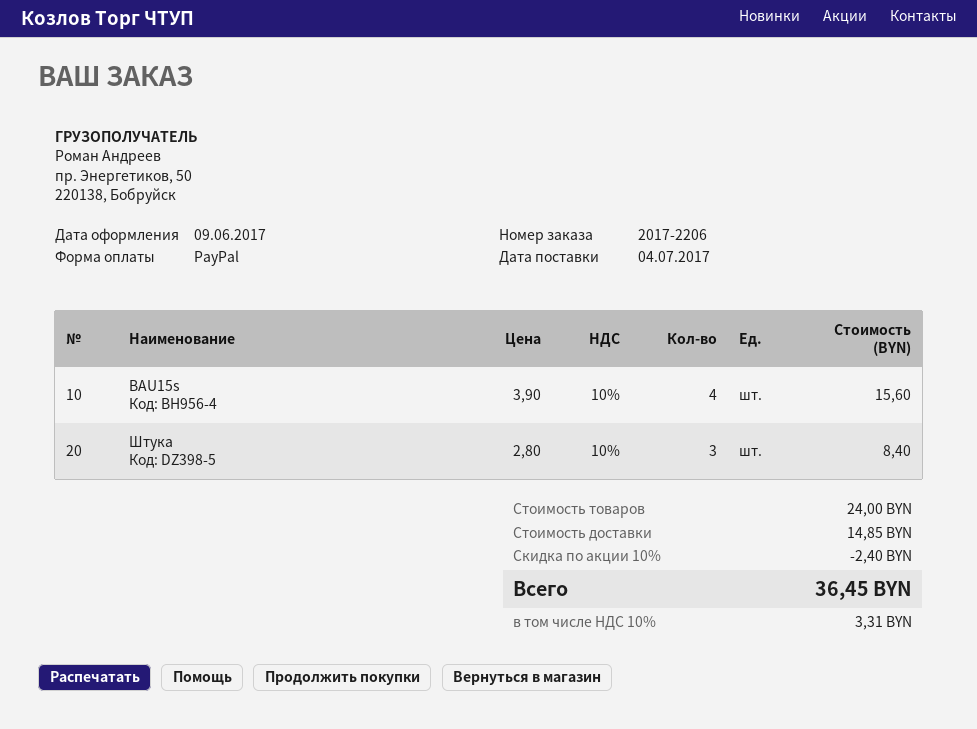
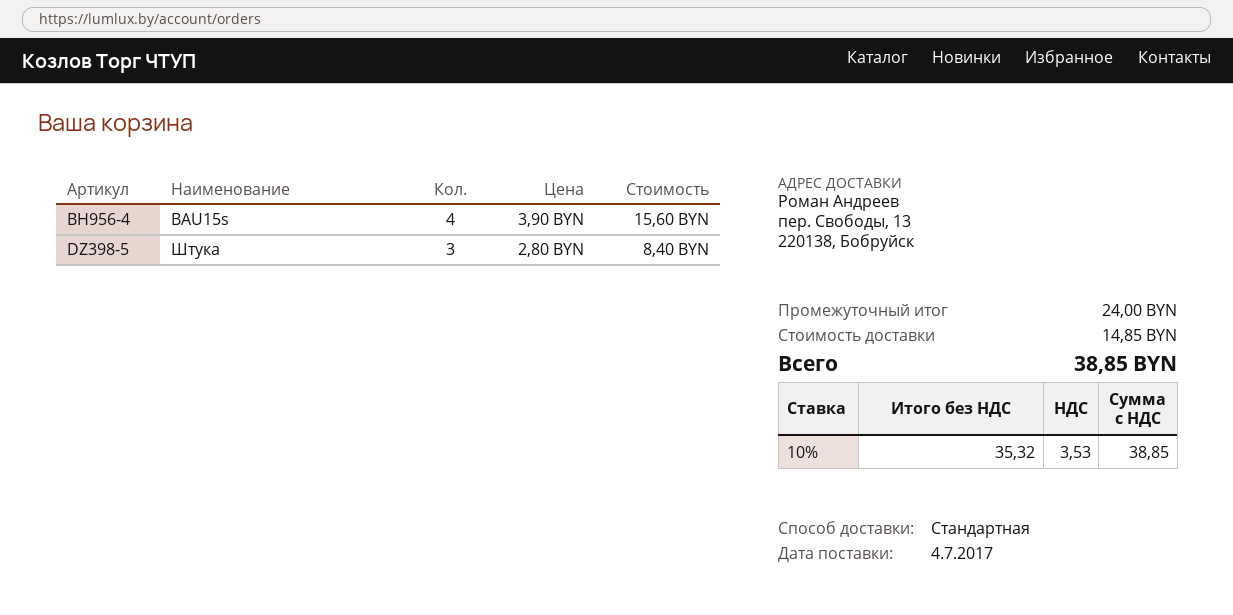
ship to: пр. Энергетиков, 50, 220138, Бобруйск -> пер. Свободы, 13, 220138, Бобруйск
discount: 10% = 2.40 -> none
tax: 10% = 3.31 -> 10% = 3.53
total: 36.45 -> 38.85

